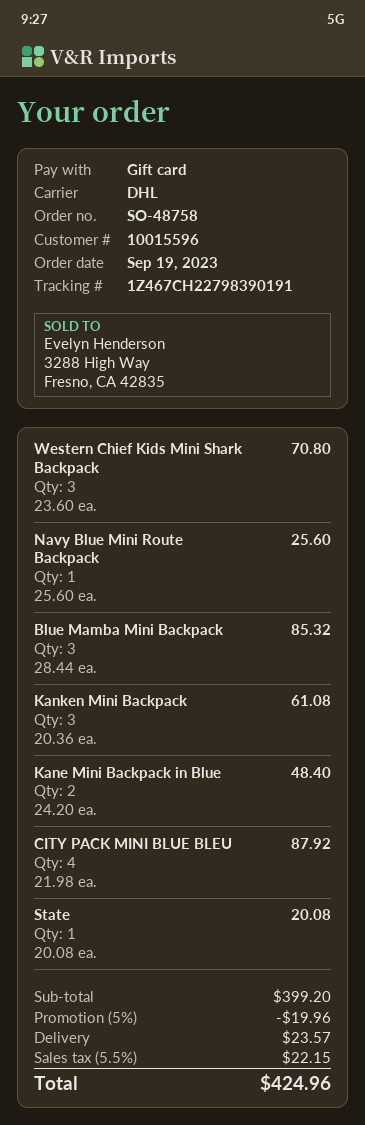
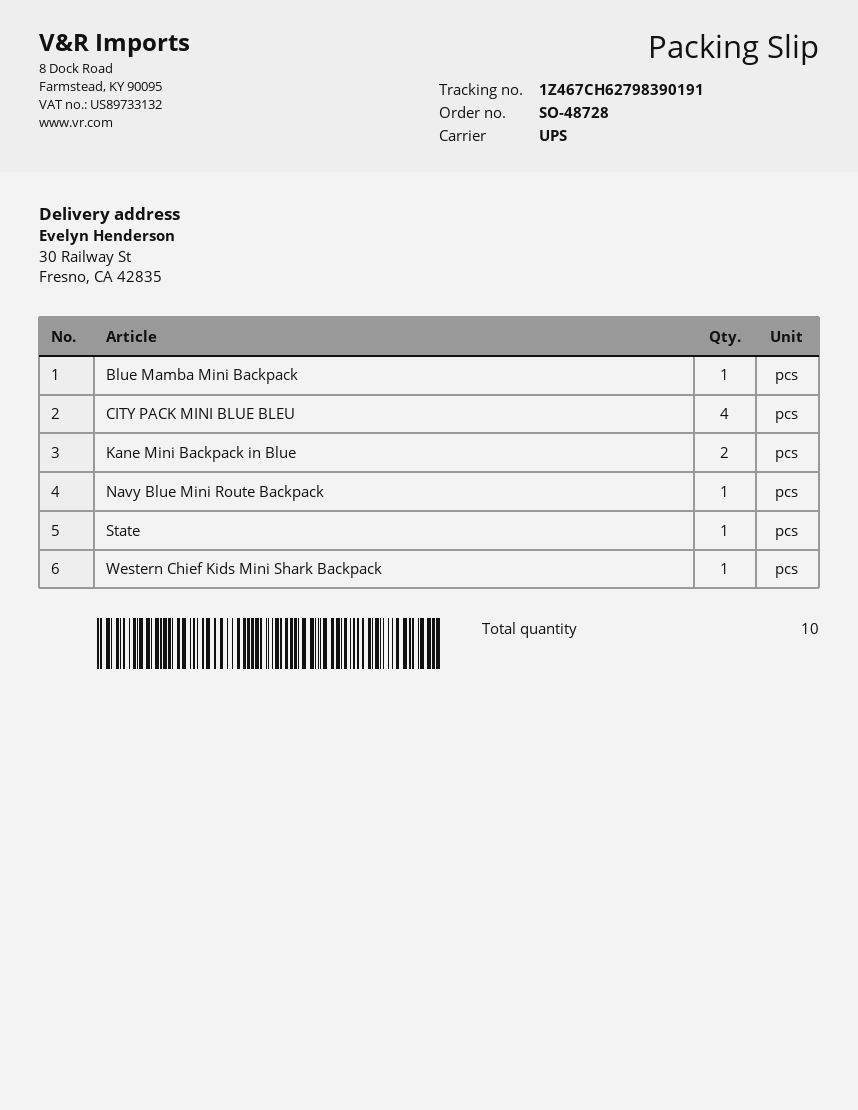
order number: SO-48758 -> SO-48728
shipping method: DHL -> UPS
tracking number: 1Z467CH22798390191 -> 1Z467CH62798390191
Western Chief Kids Mini Shark Backpack: 3 -> 1
Blue Mamba Mini Backpack: 3 -> 1
Kanken Mini Backpack: 3 -> none

